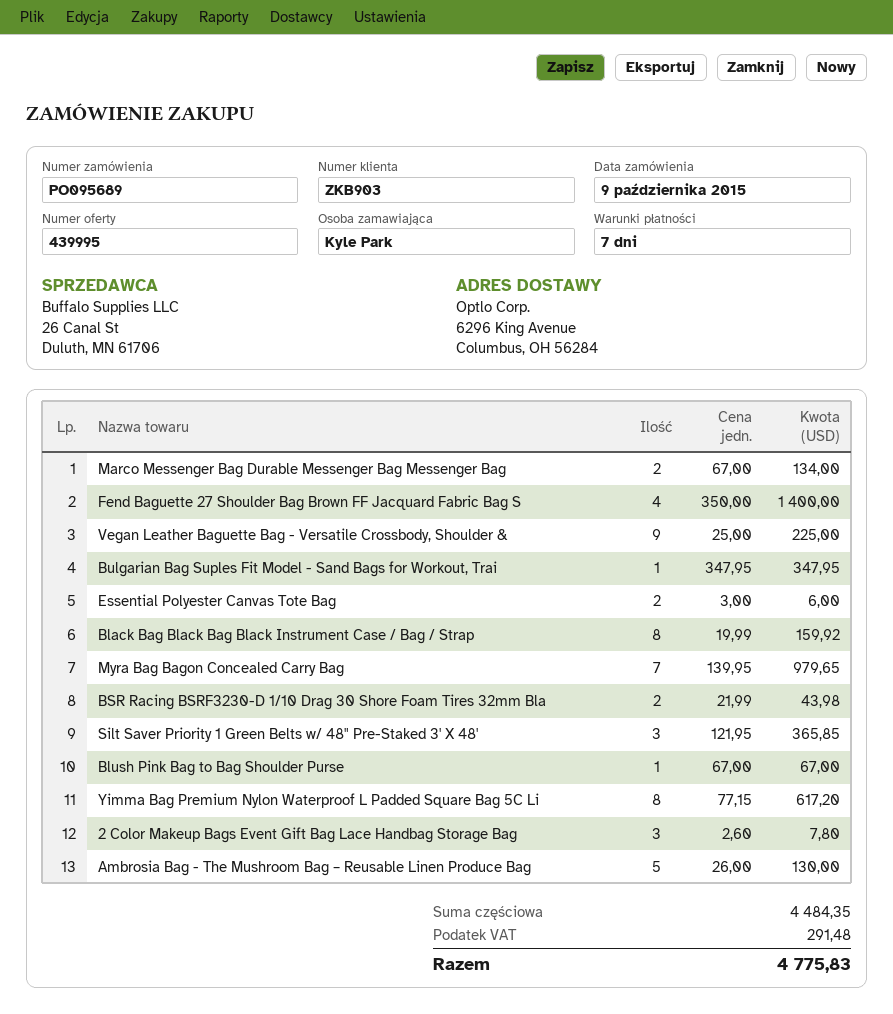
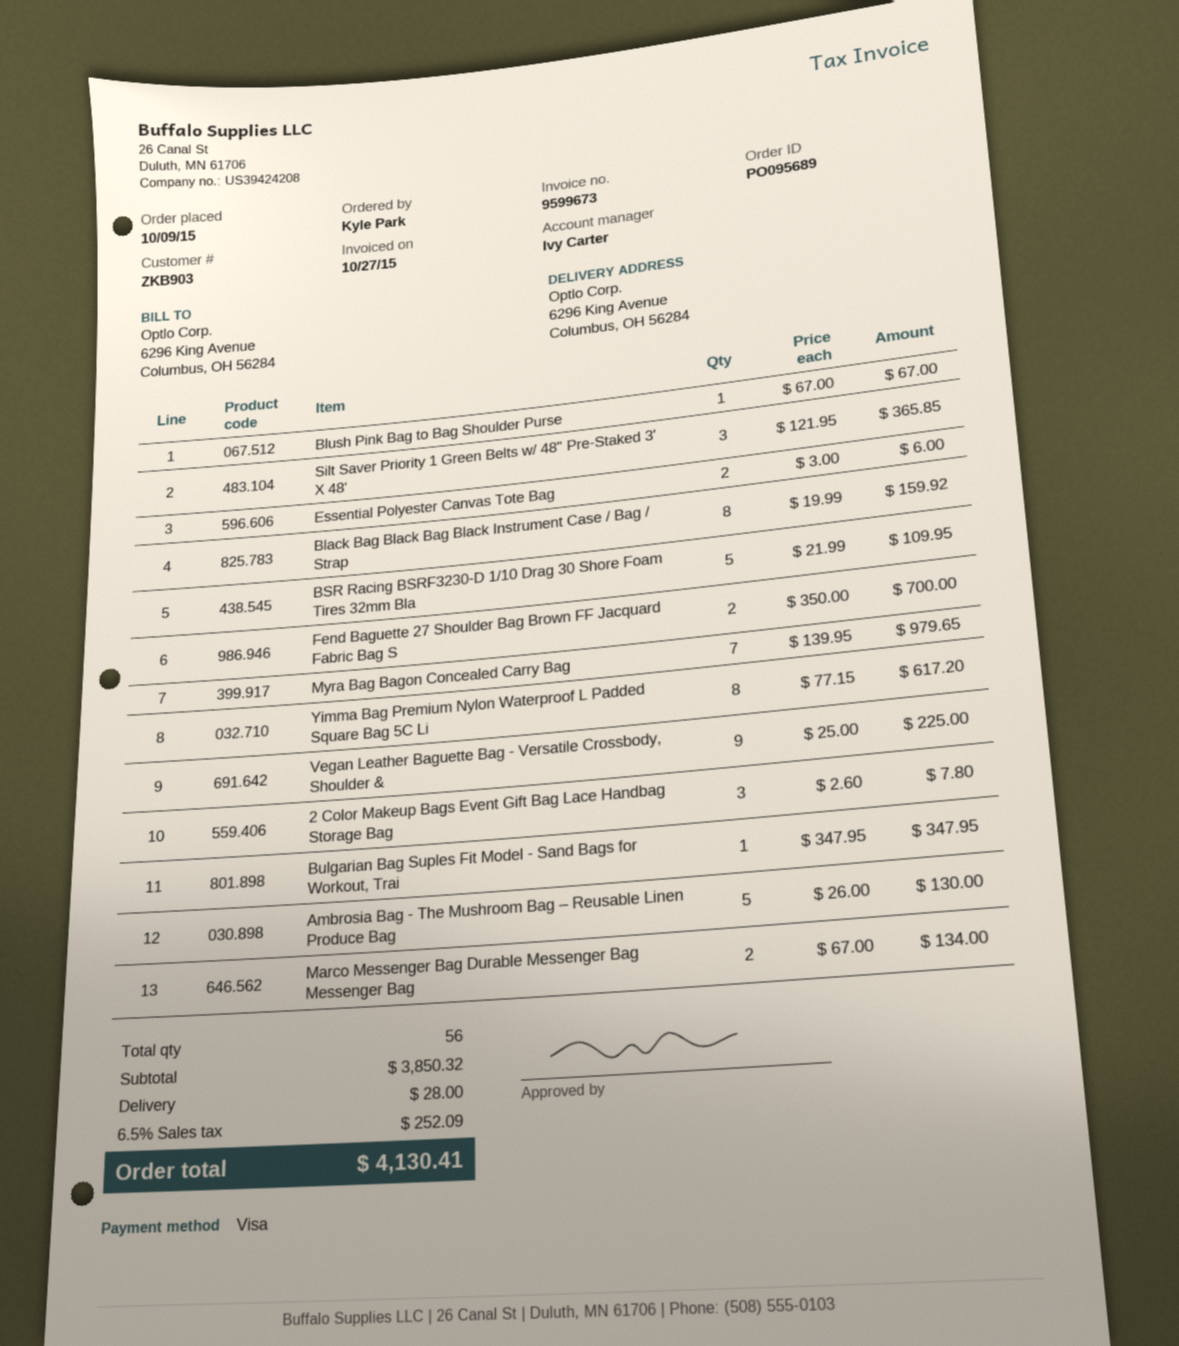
Fend Baguette 27 Shoulder Bag Brown FF Jacquard Fabric Bag S: 4 x 350.00 = 1400.00 -> 2 x 350.00 = 700.00
BSR Racing BSRF3230-D 1/10 Drag 30 Shore Foam Tires 32mm Bla: 2 x 21.99 = 43.98 -> 5 x 21.99 = 109.95
subtotal: 4484.35 -> 3850.32
shipping: none -> 28.00
tax: 291.48 -> 252.09
total: 4775.83 -> 4130.41

